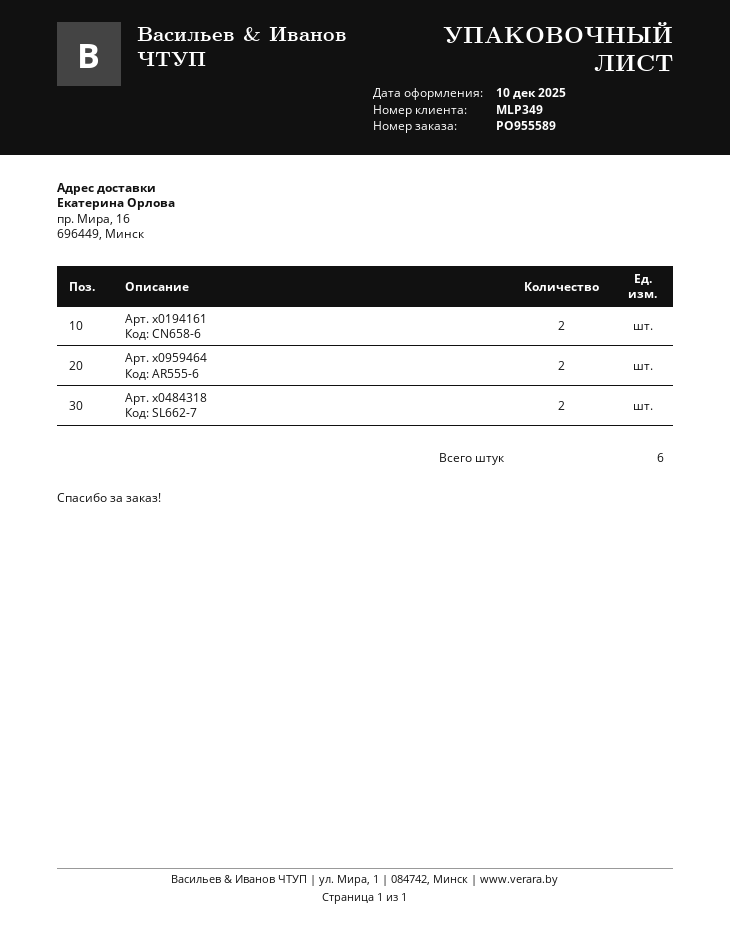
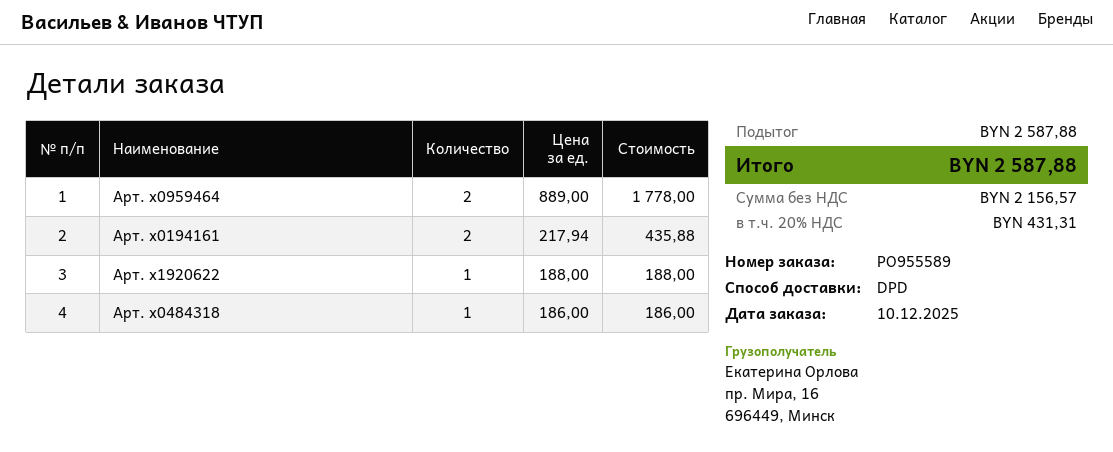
Арт. x0484318: 2 -> 1
Арт. x1920622: none -> 1

